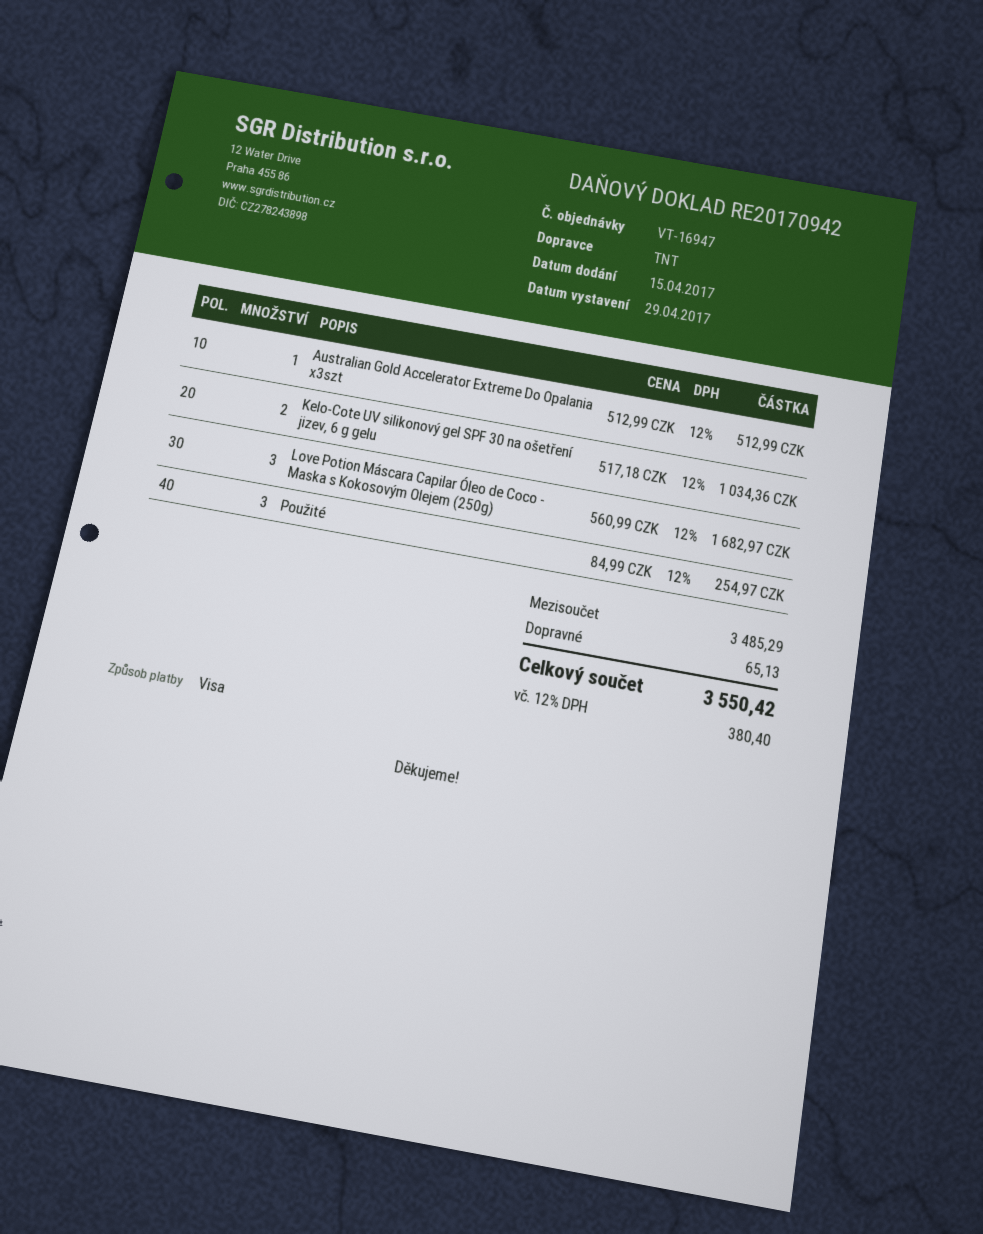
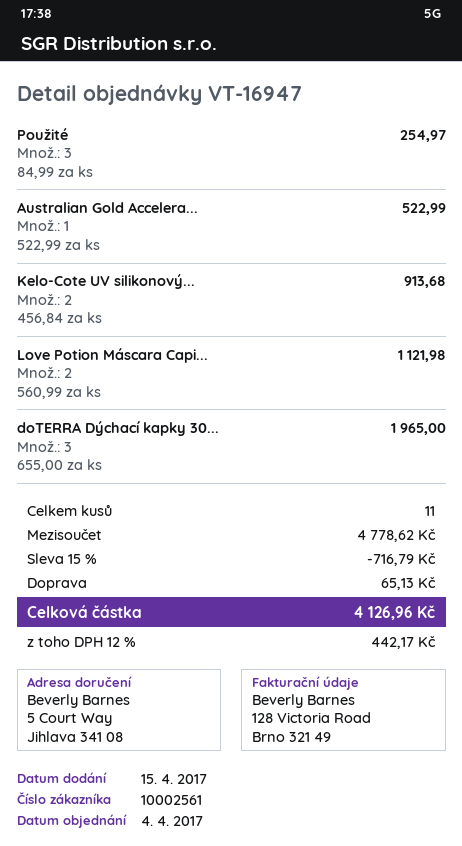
Australian Gold Accelerator Extreme Do Opalania x3szt: 1 x 512.99 = 512.99 -> 1 x 522.99 = 522.99
Kelo-Cote UV silikonový gel SPF 30 na ošetření jizev, 6 g gelu: 2 x 517.18 = 1034.36 -> 2 x 456.84 = 913.68
Love Potion Máscara Capilar Óleo de Coco - Maska s Kokosovým Olejem (250g): 3 x 560.99 = 1682.97 -> 2 x 560.99 = 1121.98
doTERRA Dýchací kapky 30...: none -> 3 x 655.00 = 1965.00
subtotal: 3485.29 -> 4778.62
discount: none -> 15% = 716.79
tax: 12% = 380.40 -> 12% = 442.17
total: 3550.42 -> 4126.96

